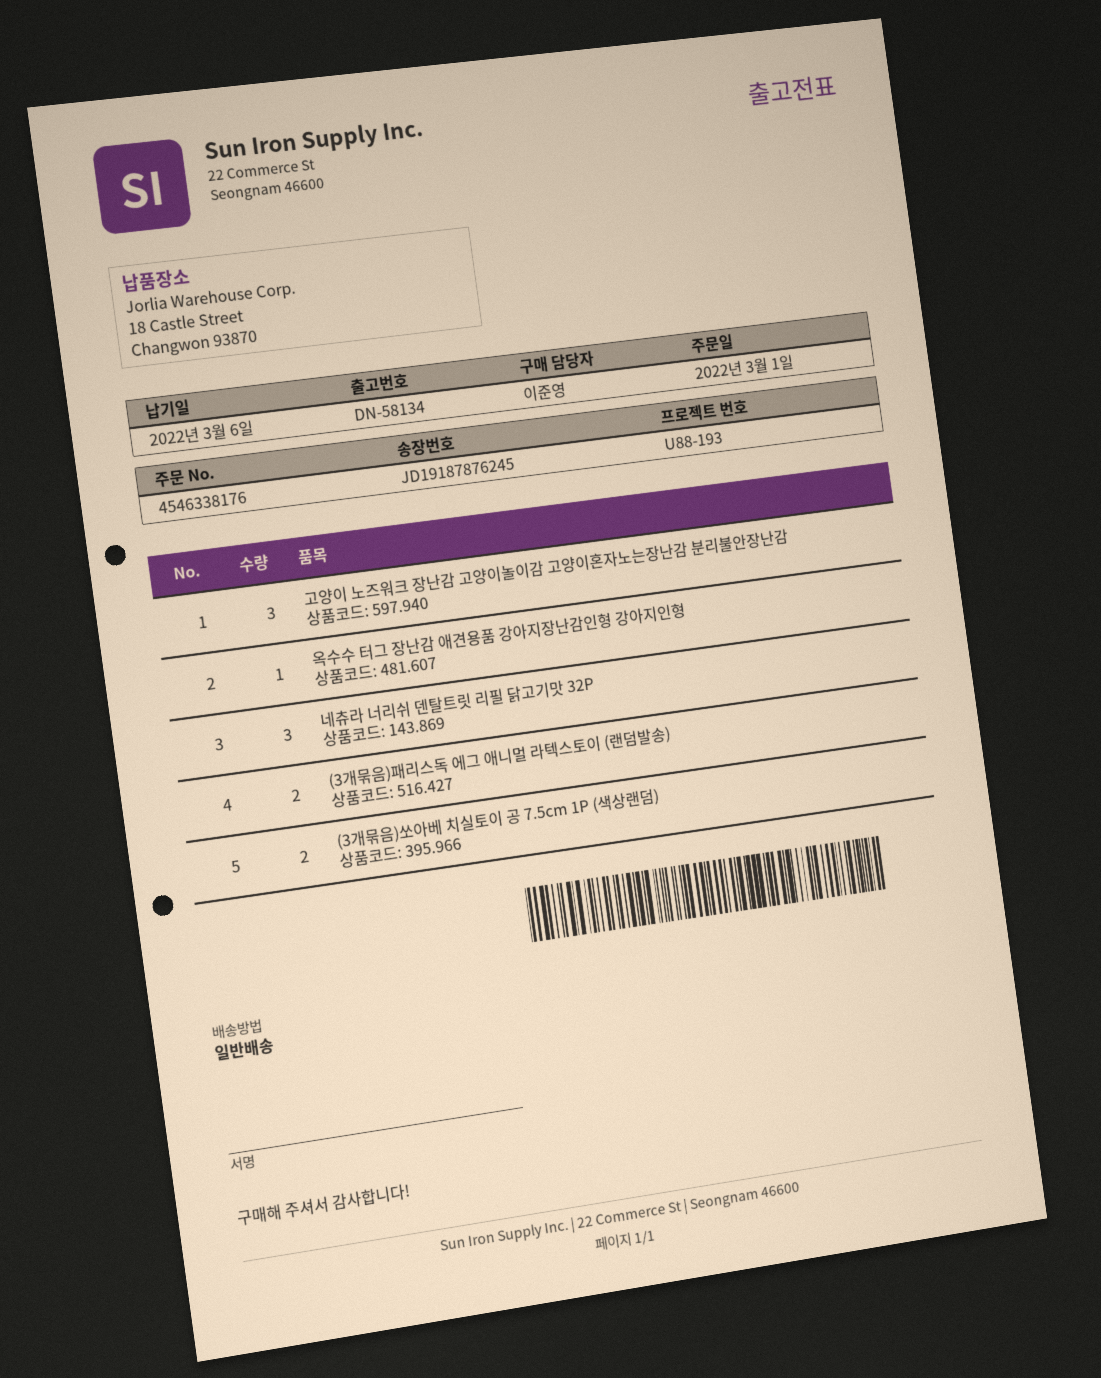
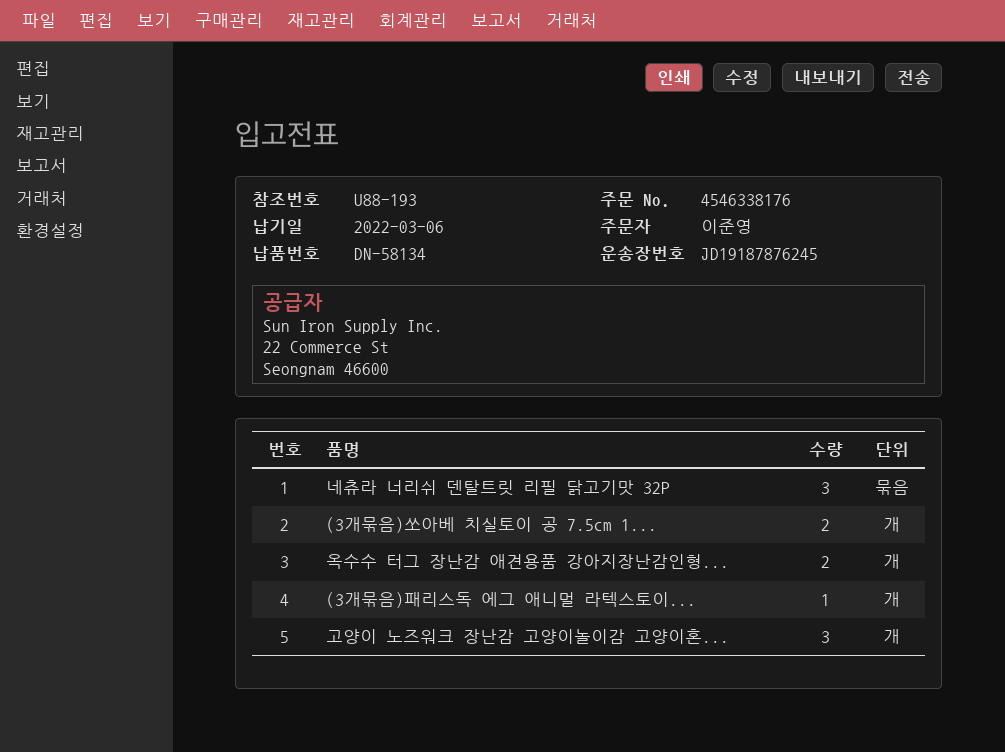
옥수수 터그 장난감 애견용품 강아지장난감인형 강아지인형: 1 -> 2
(3개묶음)패리스독 에그 애니멀 라텍스토이 (랜덤발송): 2 -> 1

